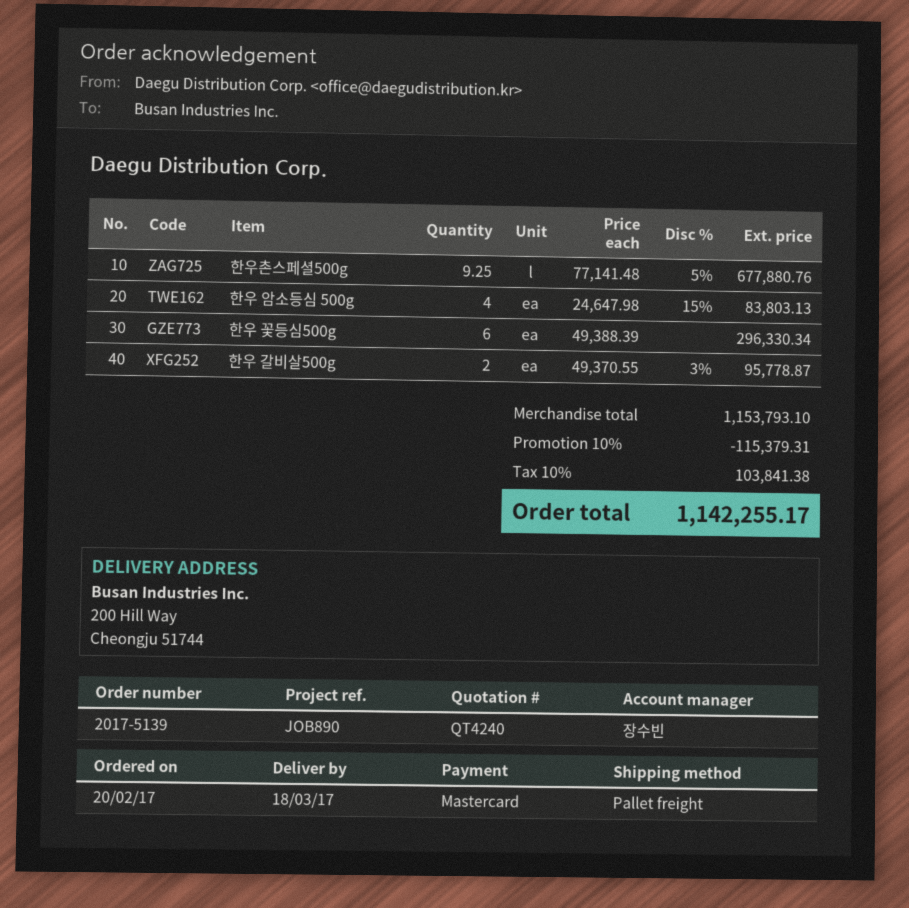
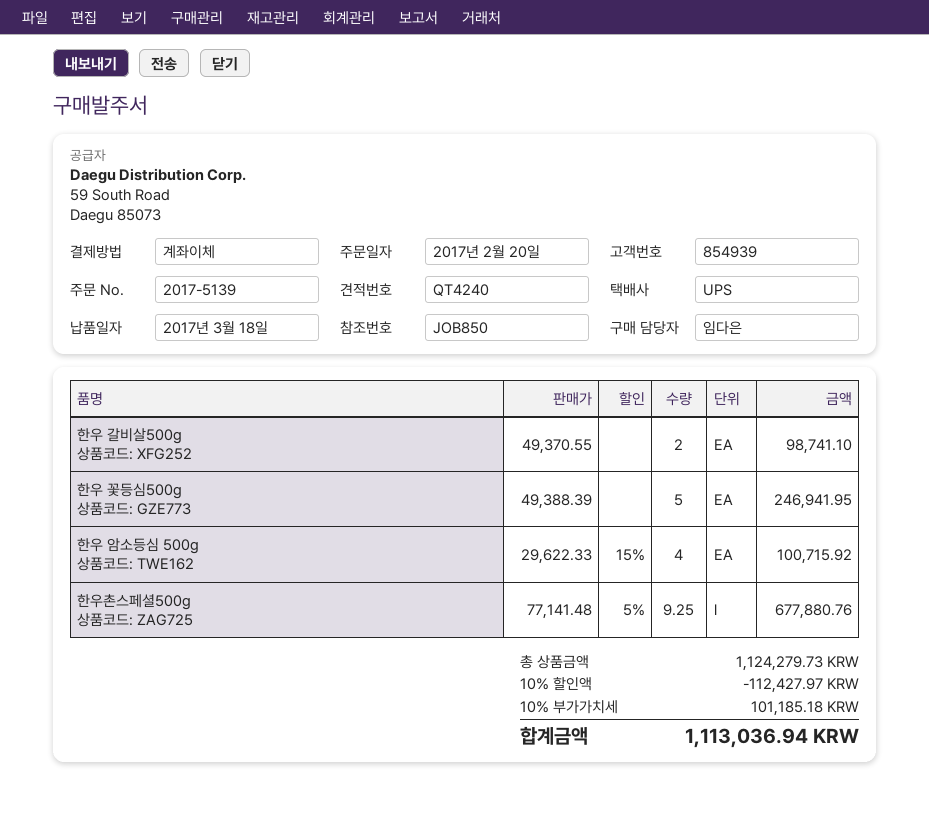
reference: JOB890 -> JOB850
payment method: Mastercard -> bank transfer
shipping method: pallet freight -> UPS
한우 암소등심 500g: 4 x 24647.98 - 15% = 83803.13 -> 4 x 29622.33 - 15% = 100715.92
한우 꽃등심500g: 6 x 49388.39 = 296330.34 -> 5 x 49388.39 = 246941.95
한우 갈비살500g: 2 x 49370.55 - 3% = 95778.87 -> 2 x 49370.55 = 98741.10
subtotal: 1153793.10 -> 1124279.73
discount: 10% = 115379.31 -> 10% = 112427.97
tax: 10% = 103841.38 -> 10% = 101185.18
total: 1142255.17 -> 1113036.94

